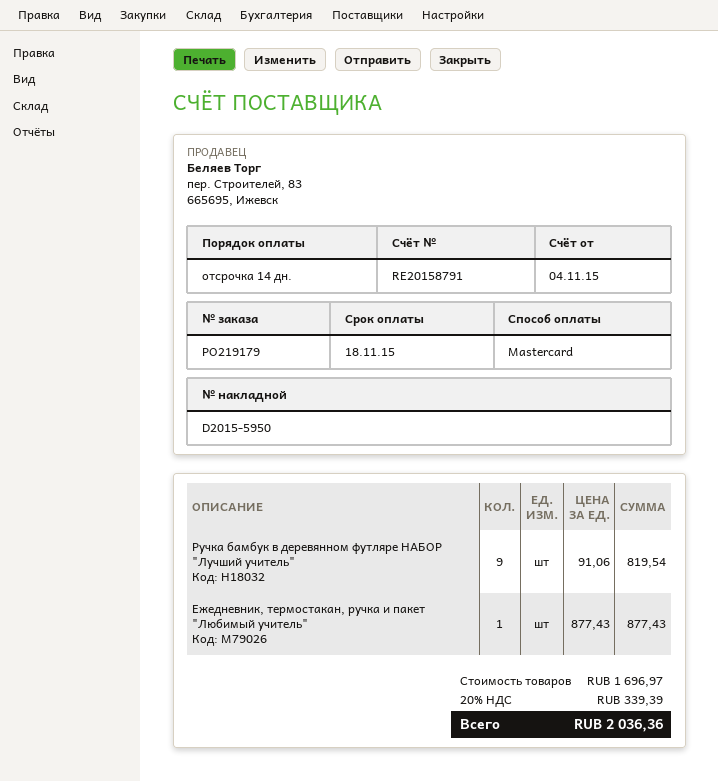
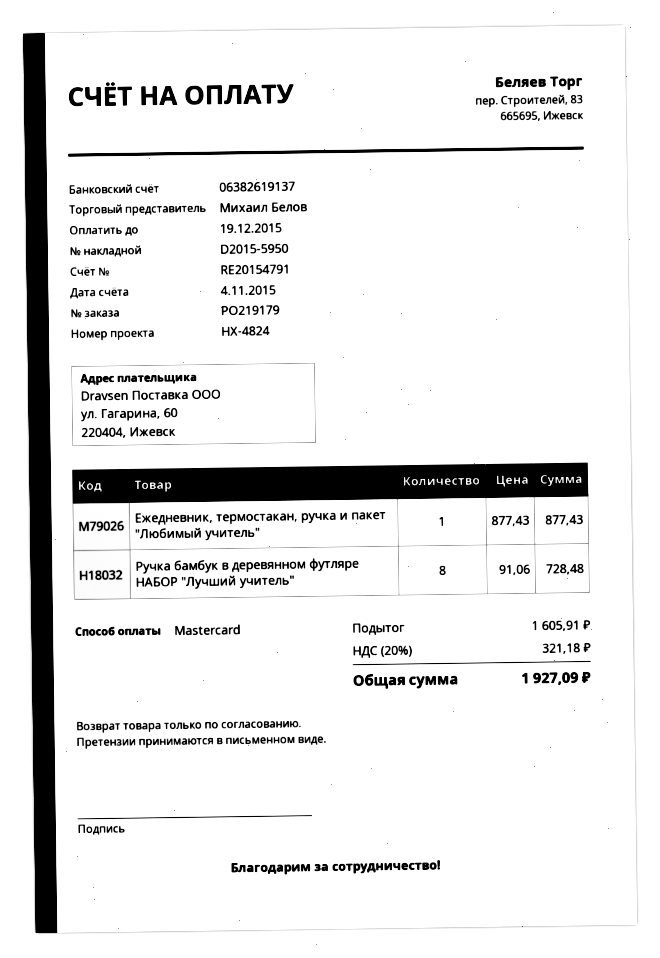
invoice number: RE20158791 -> RE20154791
due date: 2015-11-18 -> 2015-12-19
Ручка бамбук в деревянном футляре НАБОР "Лучший учитель": 9 x 91.06 = 819.54 -> 8 x 91.06 = 728.48
subtotal: 1696.97 -> 1605.91
tax: 20% = 339.39 -> 20% = 321.18
total: 2036.36 -> 1927.09

